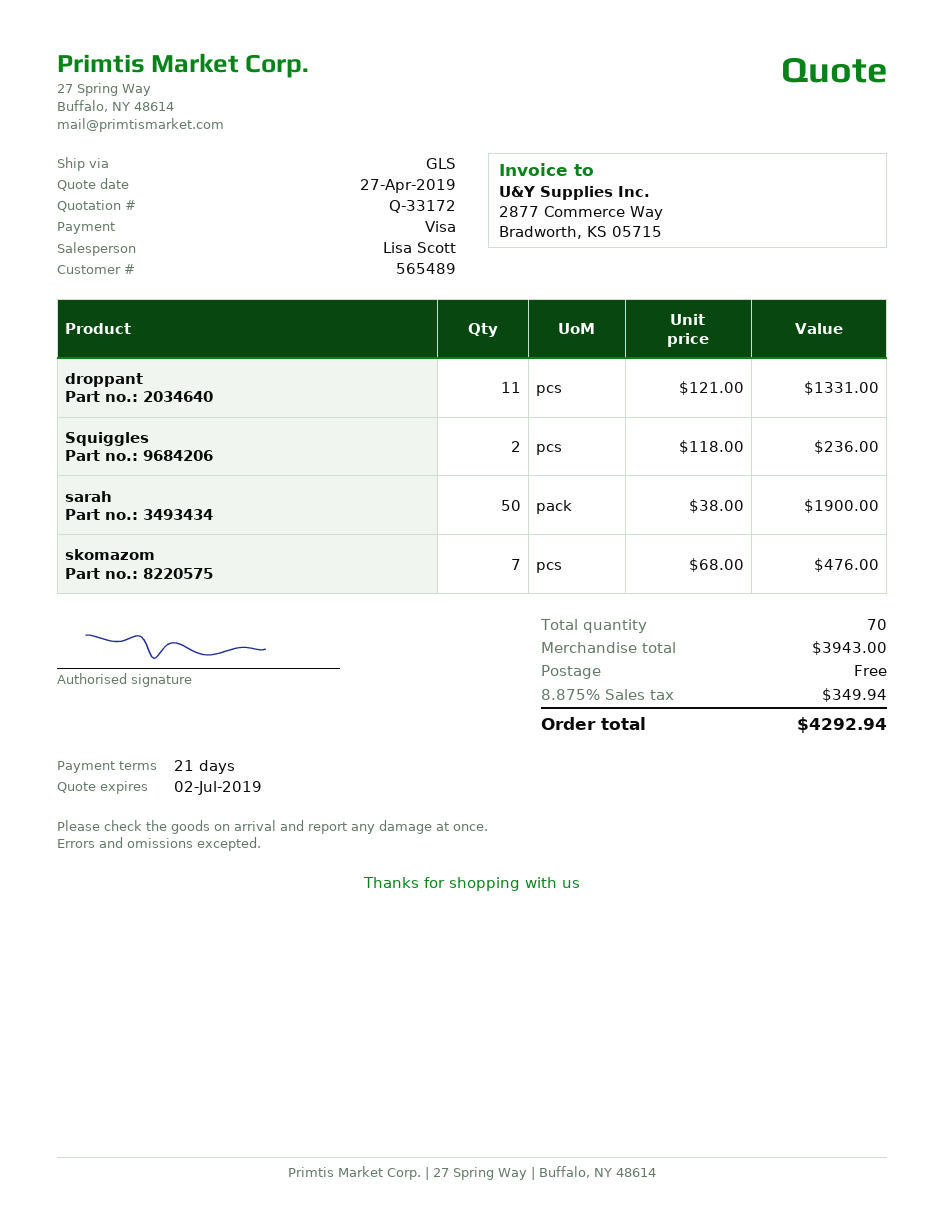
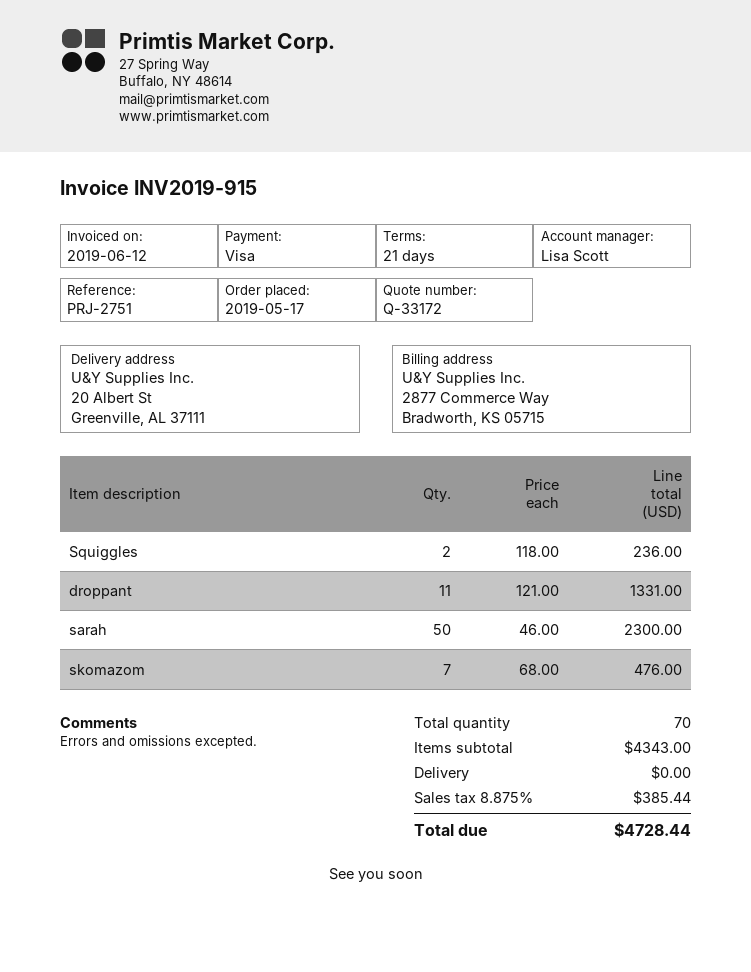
sarah: 50 x 38.00 = 1900.00 -> 50 x 46.00 = 2300.00
subtotal: 3943.00 -> 4343.00
tax: 8.875% = 349.94 -> 8.875% = 385.44
total: 4292.94 -> 4728.44

